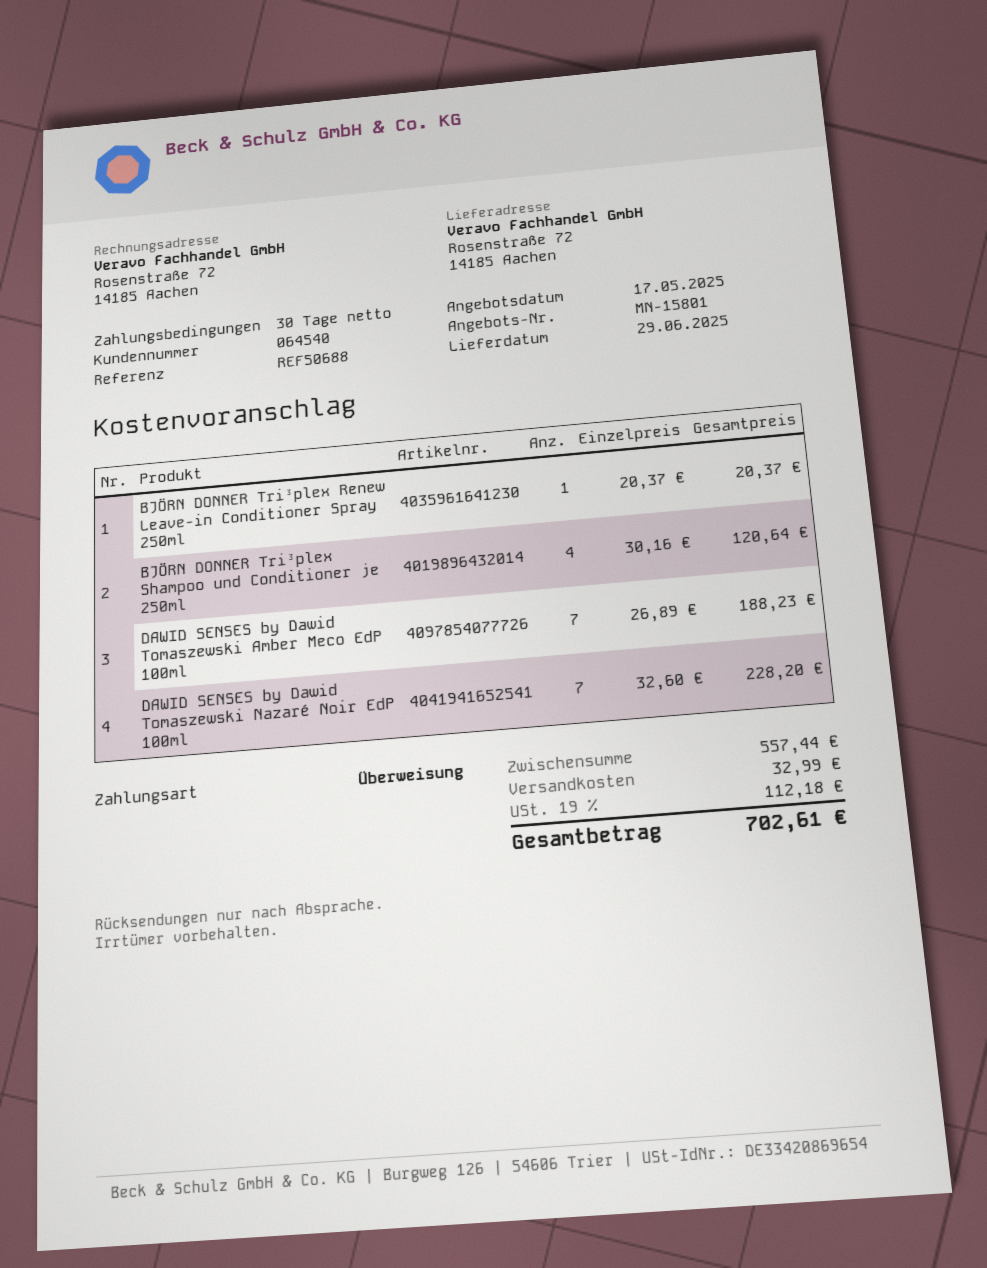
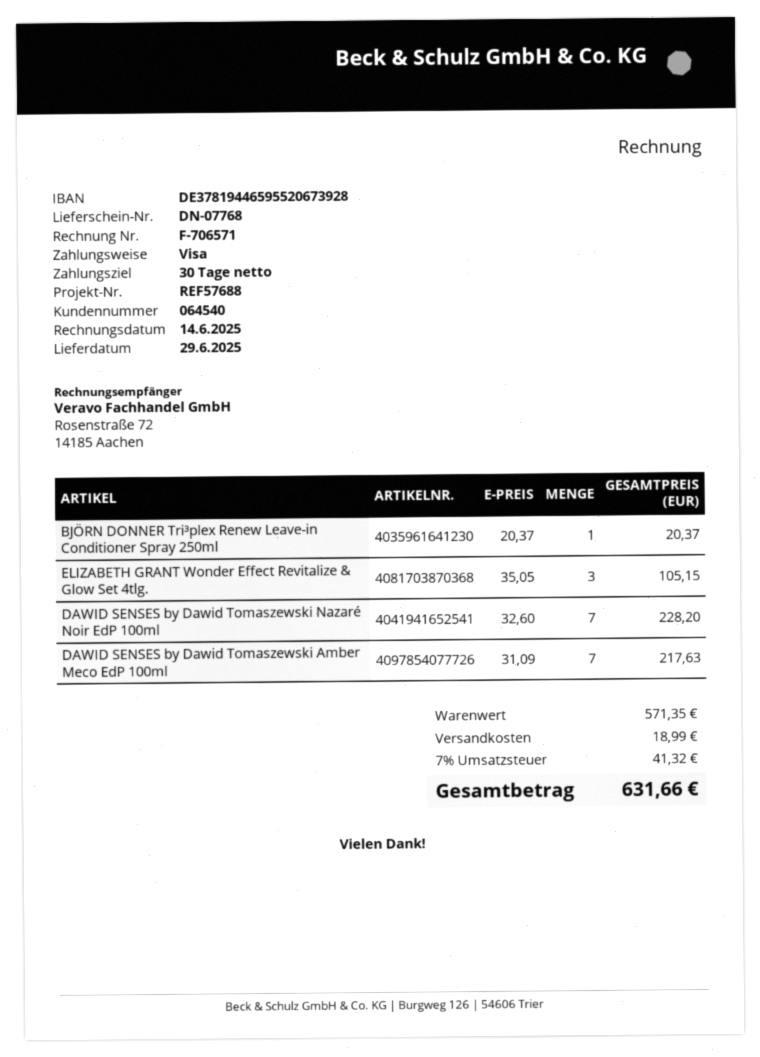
reference: REF50688 -> REF57688
payment method: bank transfer -> Visa
BJÖRN DONNER Tri³plex Shampoo und Conditioner je 250ml: 4 x 30.16 = 120.64 -> none
DAWID SENSES by Dawid Tomaszewski Amber Meco EdP 100ml: 7 x 26.89 = 188.23 -> 7 x 31.09 = 217.63
ELIZABETH GRANT Wonder Effect Revitalize & Glow Set 4tlg.: none -> 3 x 35.05 = 105.15
subtotal: 557.44 -> 571.35
shipping: 32.99 -> 18.99
tax: 19% = 112.18 -> 7% = 41.32
total: 702.61 -> 631.66

